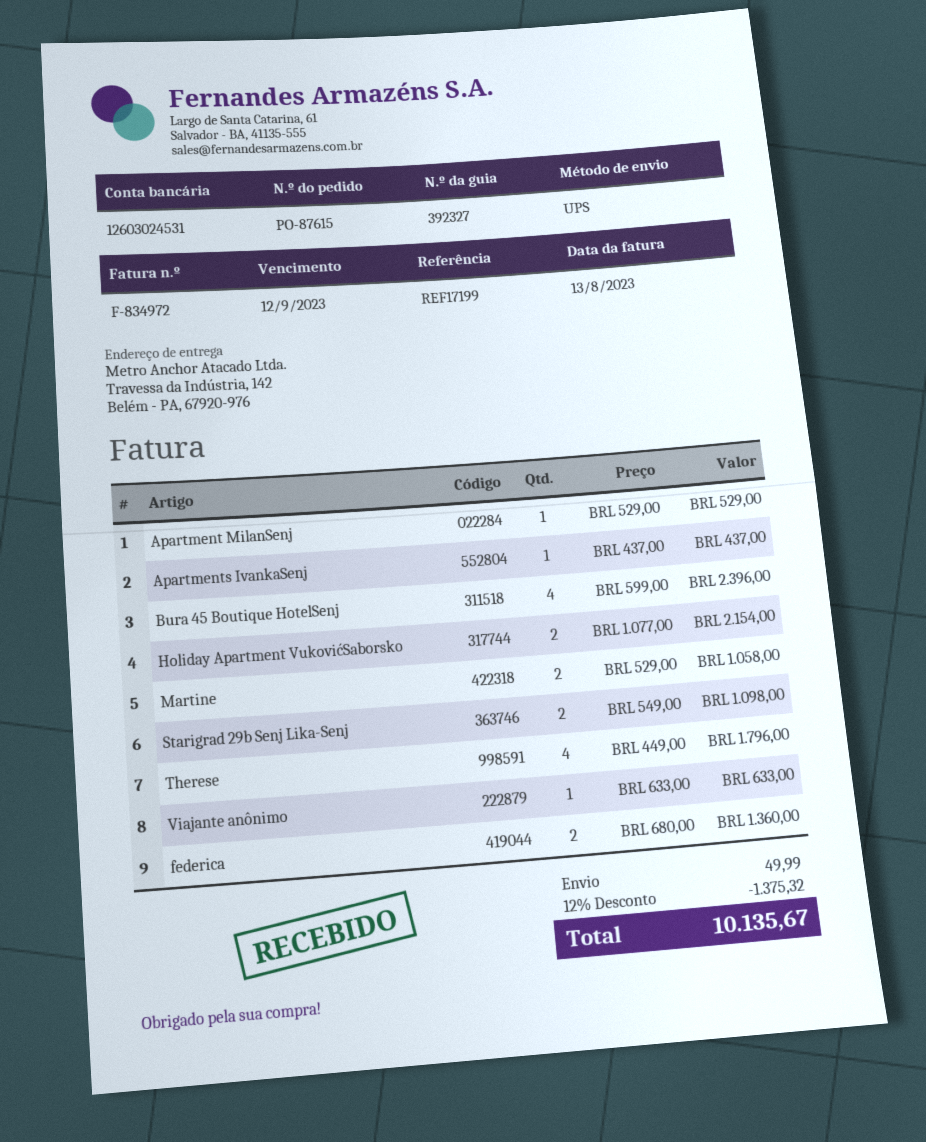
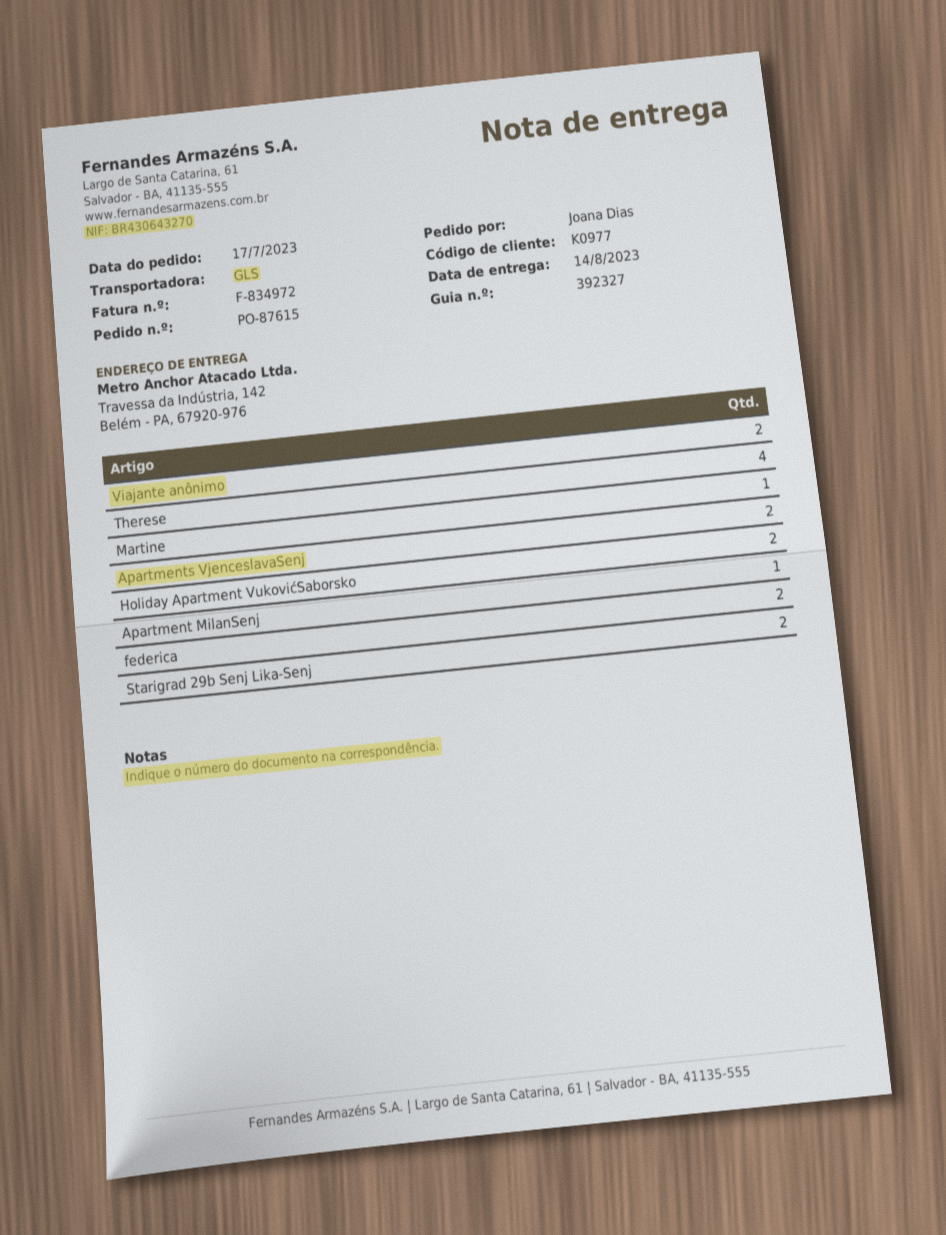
shipping method: UPS -> GLS
Apartments IvankaSenj: 1 -> none
Bura 45 Boutique HotelSenj: 4 -> none
Martine: 2 -> 1
Viajante anônimo: 1 -> 2
Apartments VjenceslavaSenj: none -> 2

